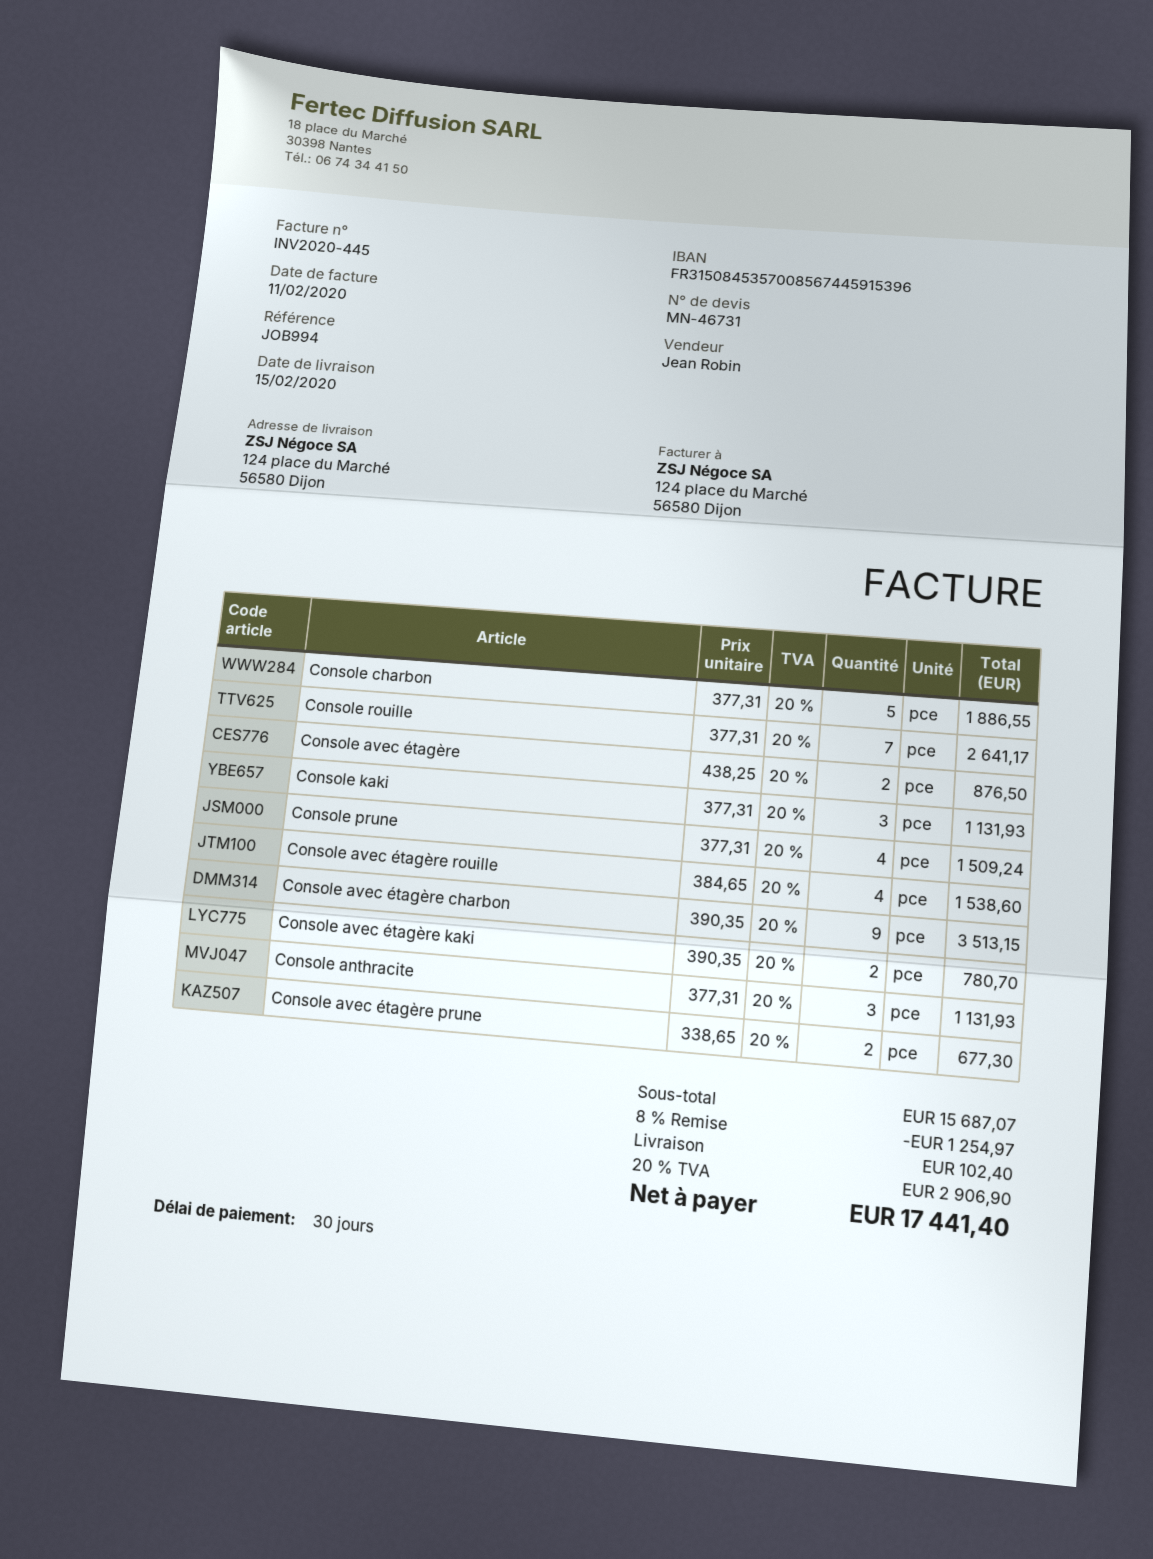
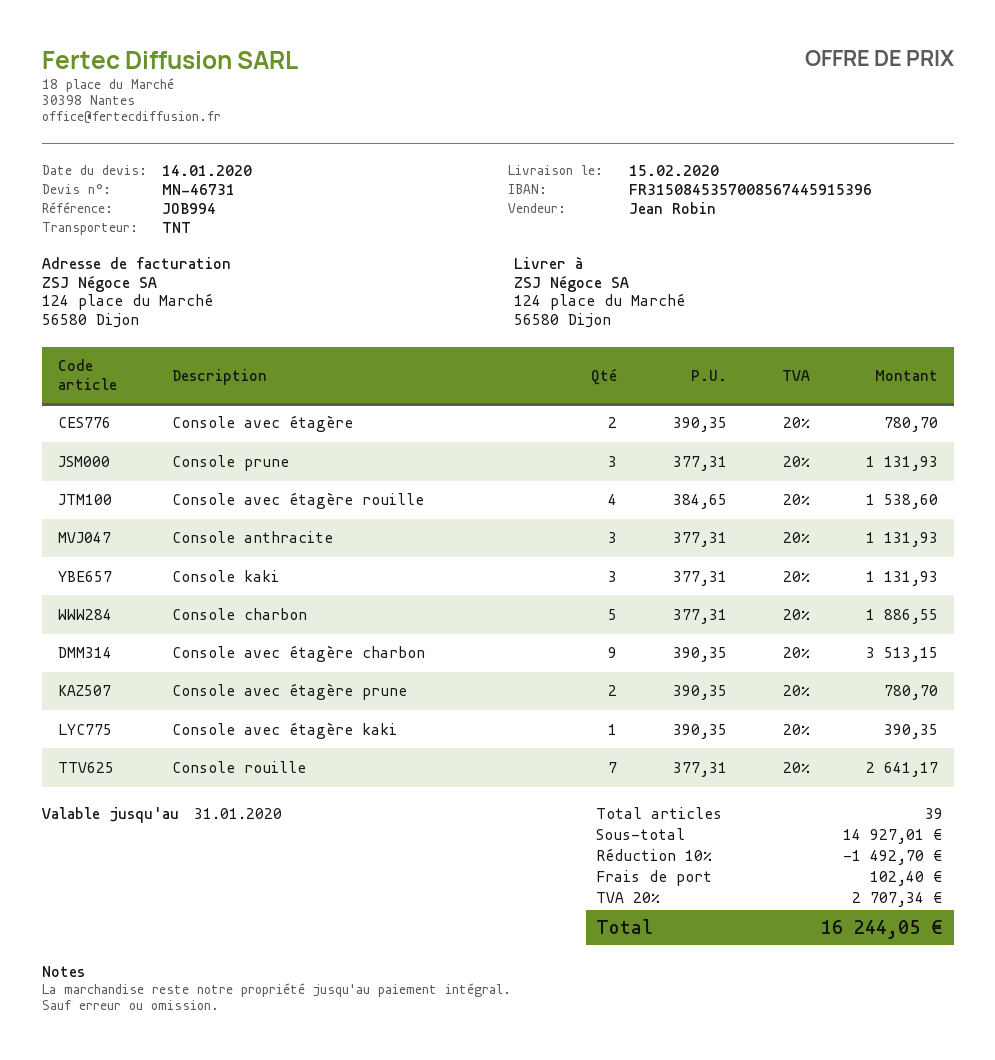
Console avec étagère: 2 x 438.25 = 876.50 -> 2 x 390.35 = 780.70
Console prune: 4 x 377.31 = 1509.24 -> 3 x 377.31 = 1131.93
Console avec étagère kaki: 2 x 390.35 = 780.70 -> 1 x 390.35 = 390.35
Console avec étagère prune: 2 x 338.65 = 677.30 -> 2 x 390.35 = 780.70
subtotal: 15687.07 -> 14927.01
discount: 8% = 1254.97 -> 10% = 1492.70
tax: 20% = 2906.90 -> 20% = 2707.34
total: 17441.40 -> 16244.05

